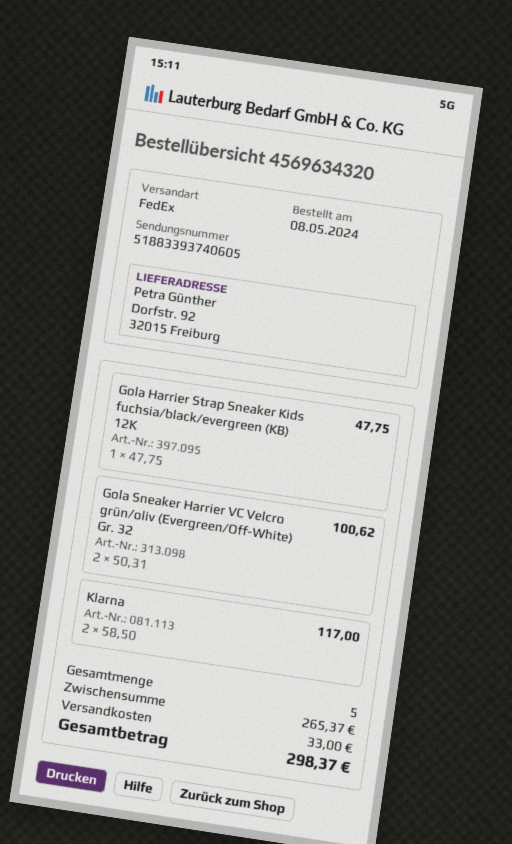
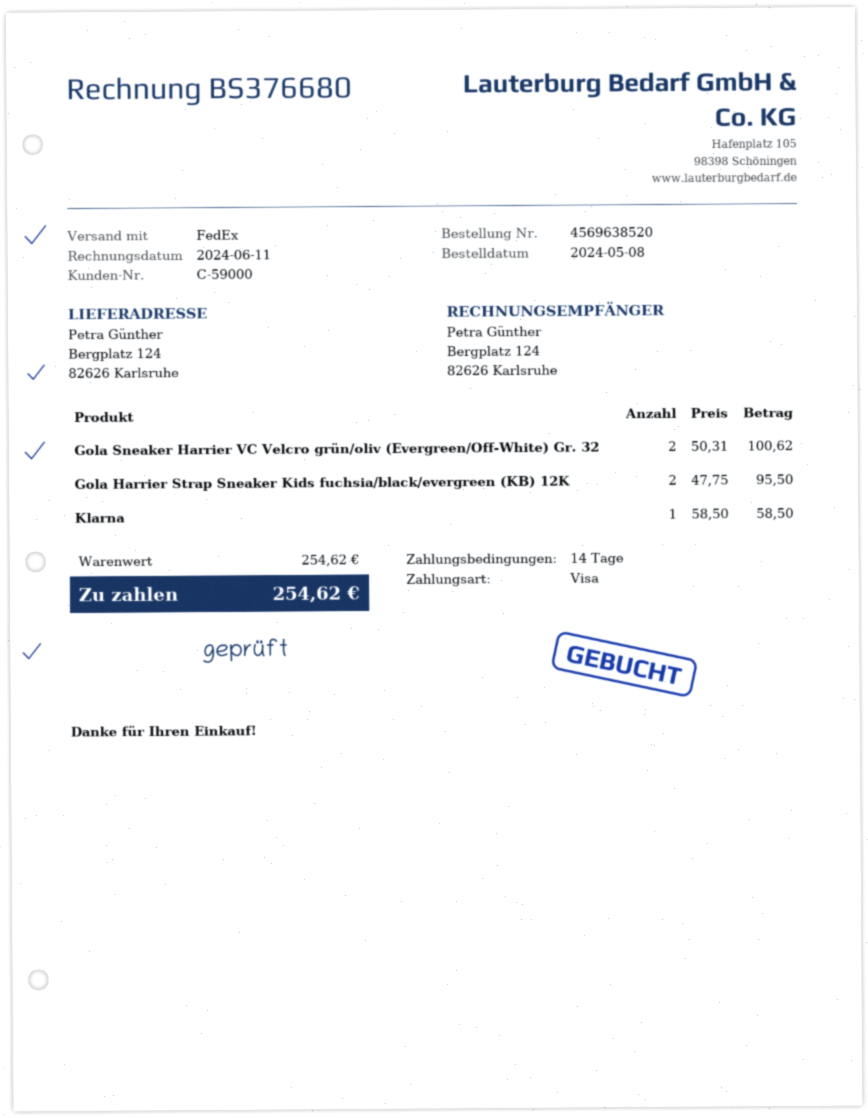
order number: 4569634320 -> 4569638520
ship to: Dorfstr. 92, 32015 Freiburg -> Bergplatz 124, 82626 Karlsruhe
Gola Harrier Strap Sneaker Kids fuchsia/black/evergreen (KB) 12K: 1 x 47.75 = 47.75 -> 2 x 47.75 = 95.50
Klarna: 2 x 58.50 = 117.00 -> 1 x 58.50 = 58.50
subtotal: 265.37 -> 254.62
shipping: 33.00 -> none
total: 298.37 -> 254.62

